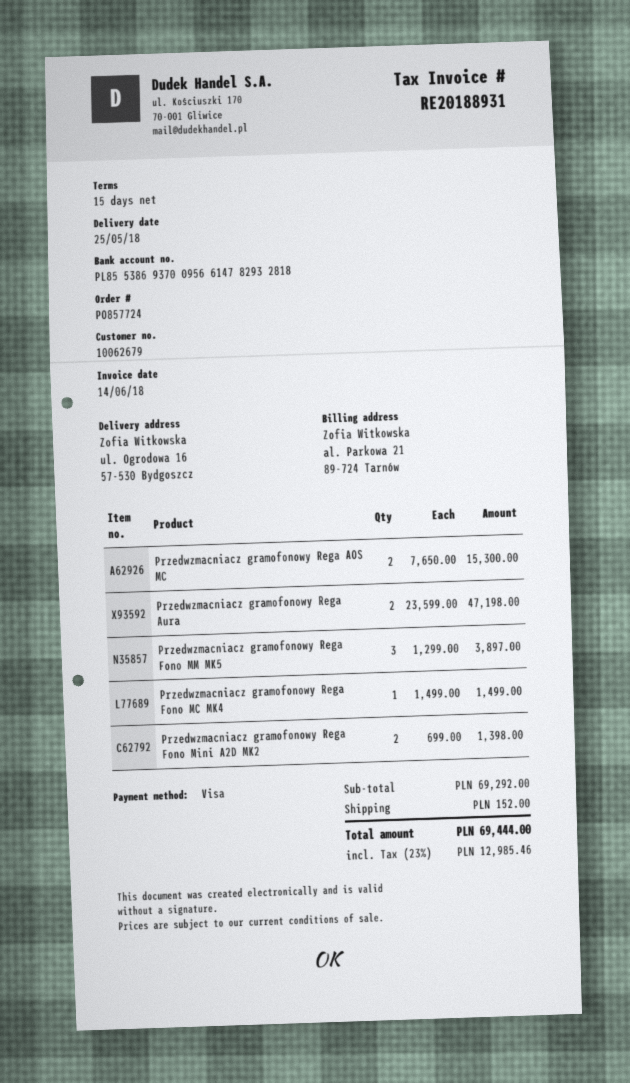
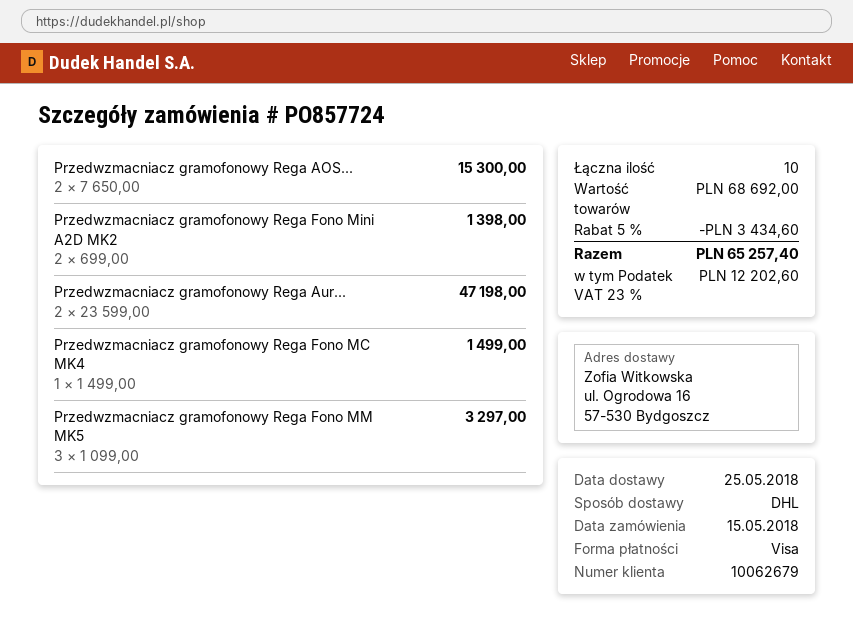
Przedwzmacniacz gramofonowy Rega Fono MM MK5: 3 x 1299.00 = 3897.00 -> 3 x 1099.00 = 3297.00
subtotal: 69292.00 -> 68692.00
discount: none -> 5% = 3434.60
shipping: 152.00 -> none
tax: 23% = 12985.46 -> 23% = 12202.60
total: 69444.00 -> 65257.40

